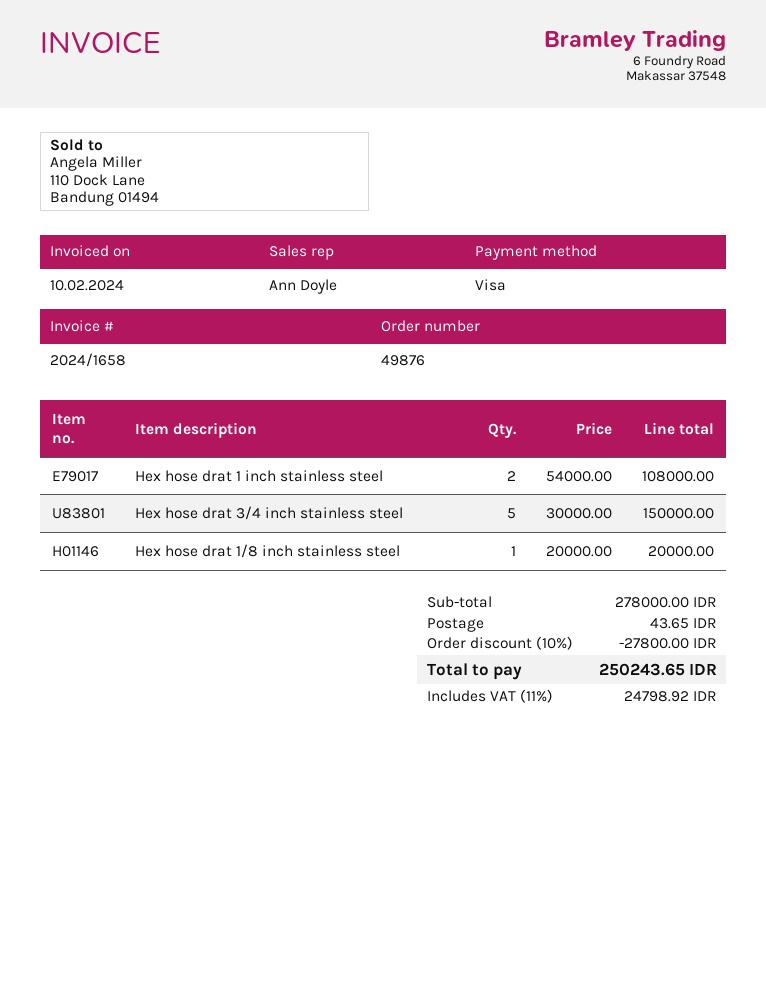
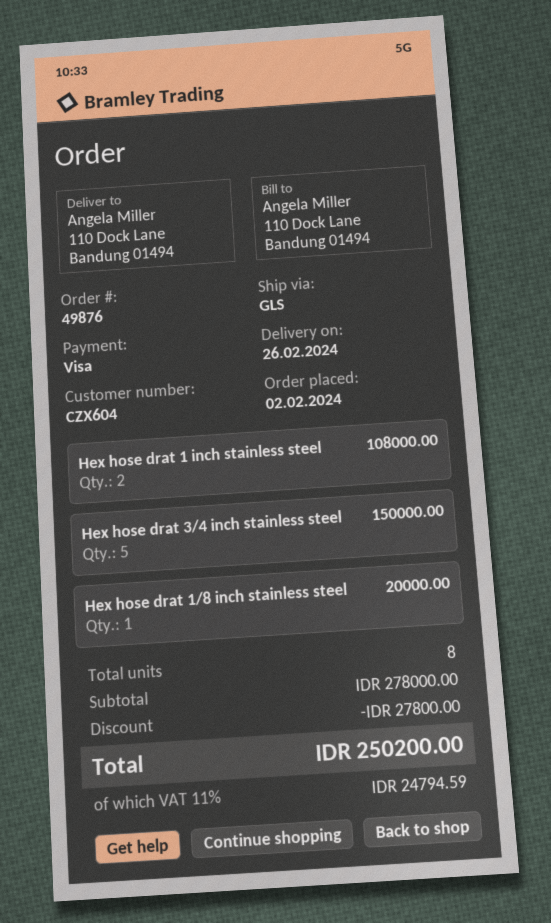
shipping: 43.65 -> none
tax: 11% = 24798.92 -> 11% = 24794.59
total: 250243.65 -> 250200.00

